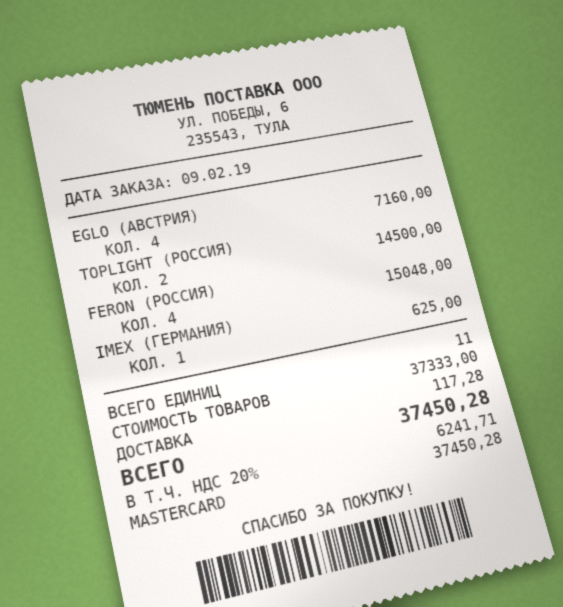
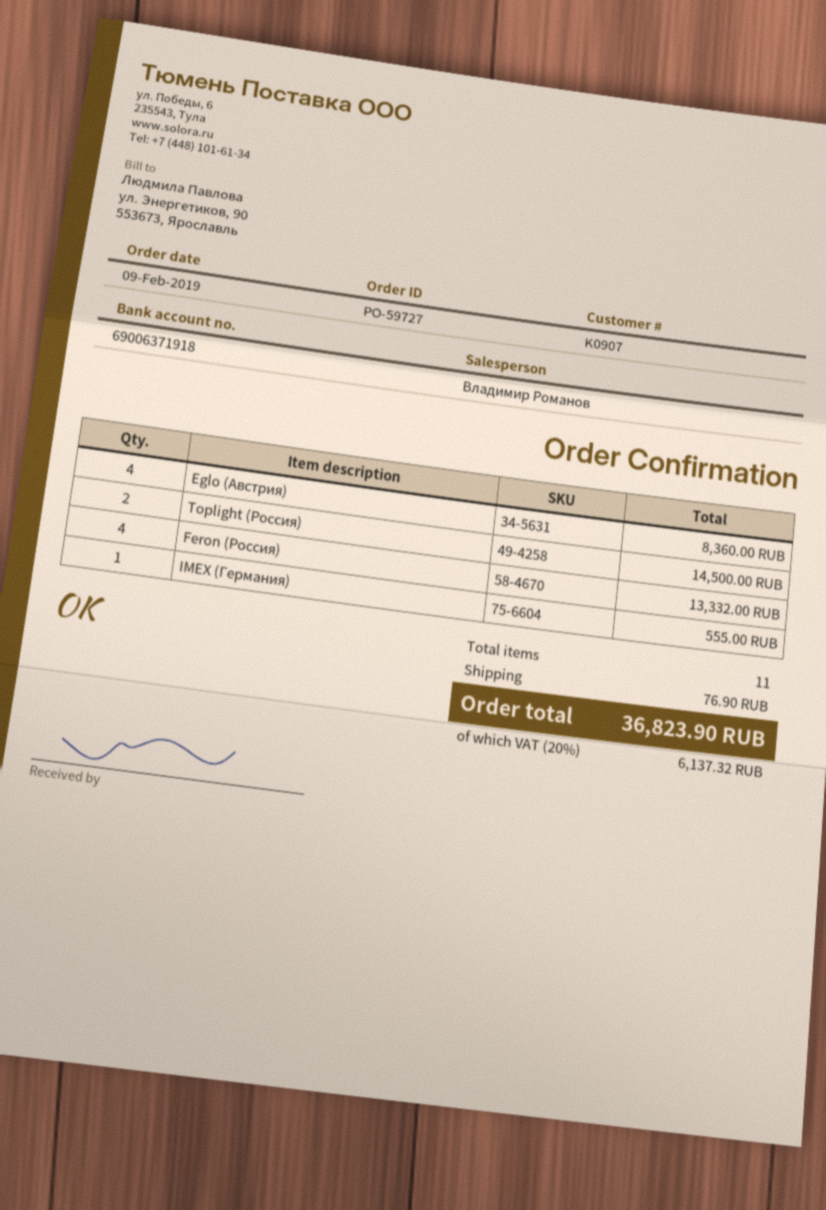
EGLO (АВСТРИЯ): 4 for 7160.00 -> 4 for 8360.00
FERON (РОССИЯ): 4 for 15048.00 -> 4 for 13332.00
IMEX (ГЕРМАНИЯ): 1 for 625.00 -> 1 for 555.00
shipping: 117.28 -> 76.90
tax: 20% = 6241.71 -> 20% = 6137.32
total: 37450.28 -> 36823.90

